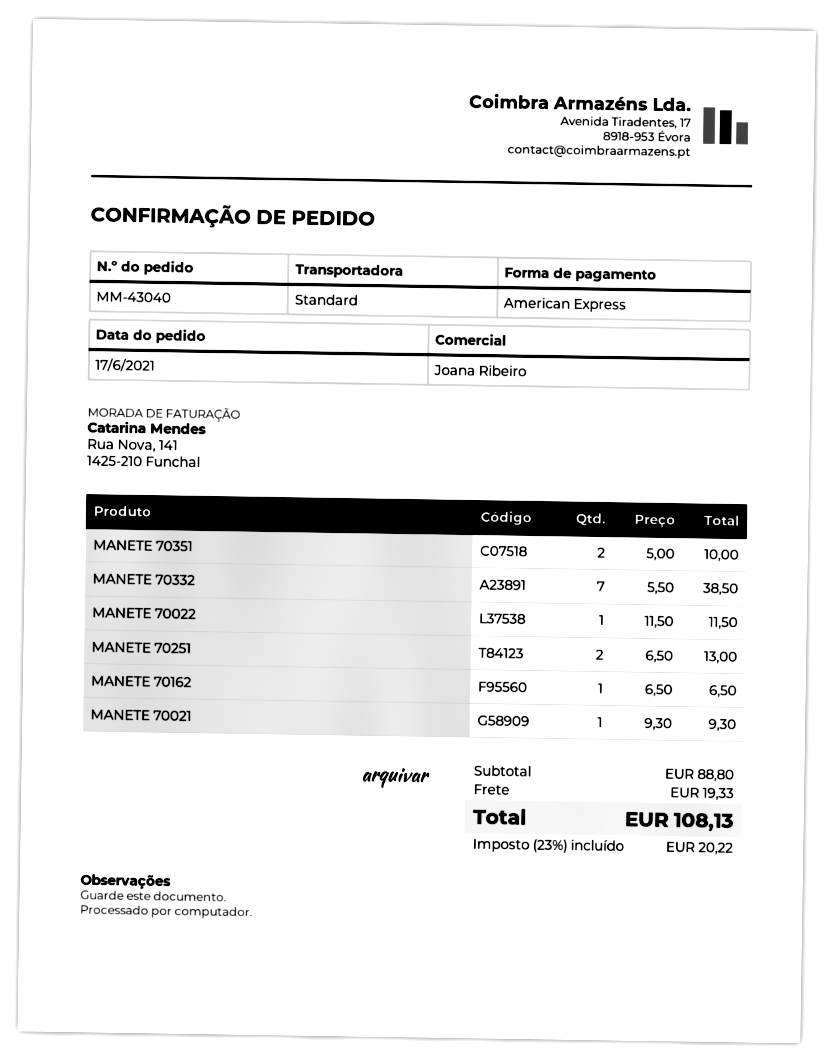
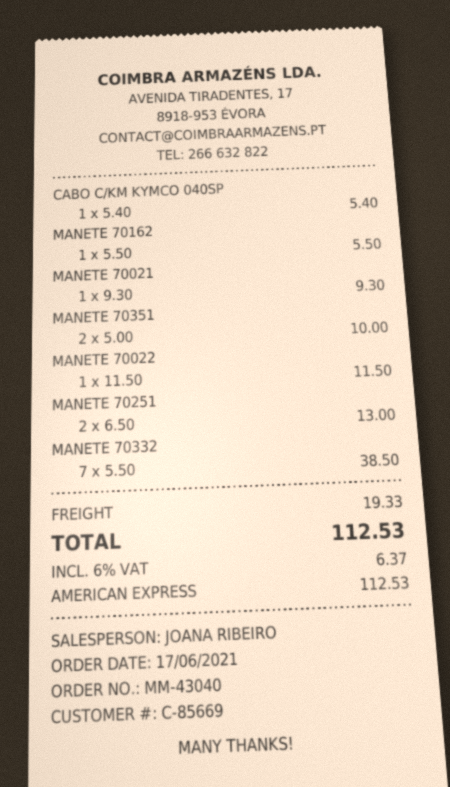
MANETE 70162: 1 x 6.50 = 6.50 -> 1 x 5.50 = 5.50
CABO C/KM KYMCO 040SP: none -> 1 x 5.40 = 5.40
tax: 23% = 20.22 -> 6% = 6.37
total: 108.13 -> 112.53

